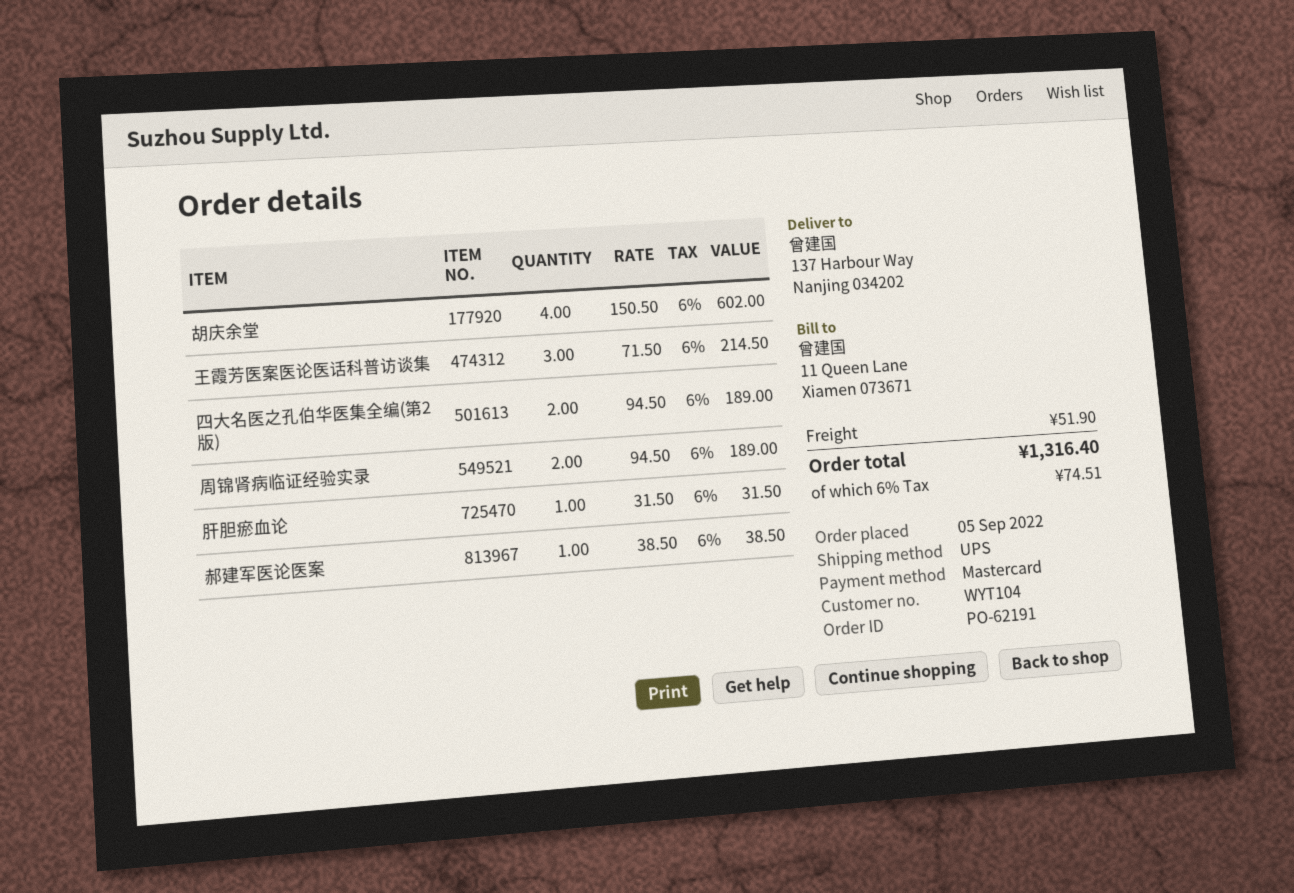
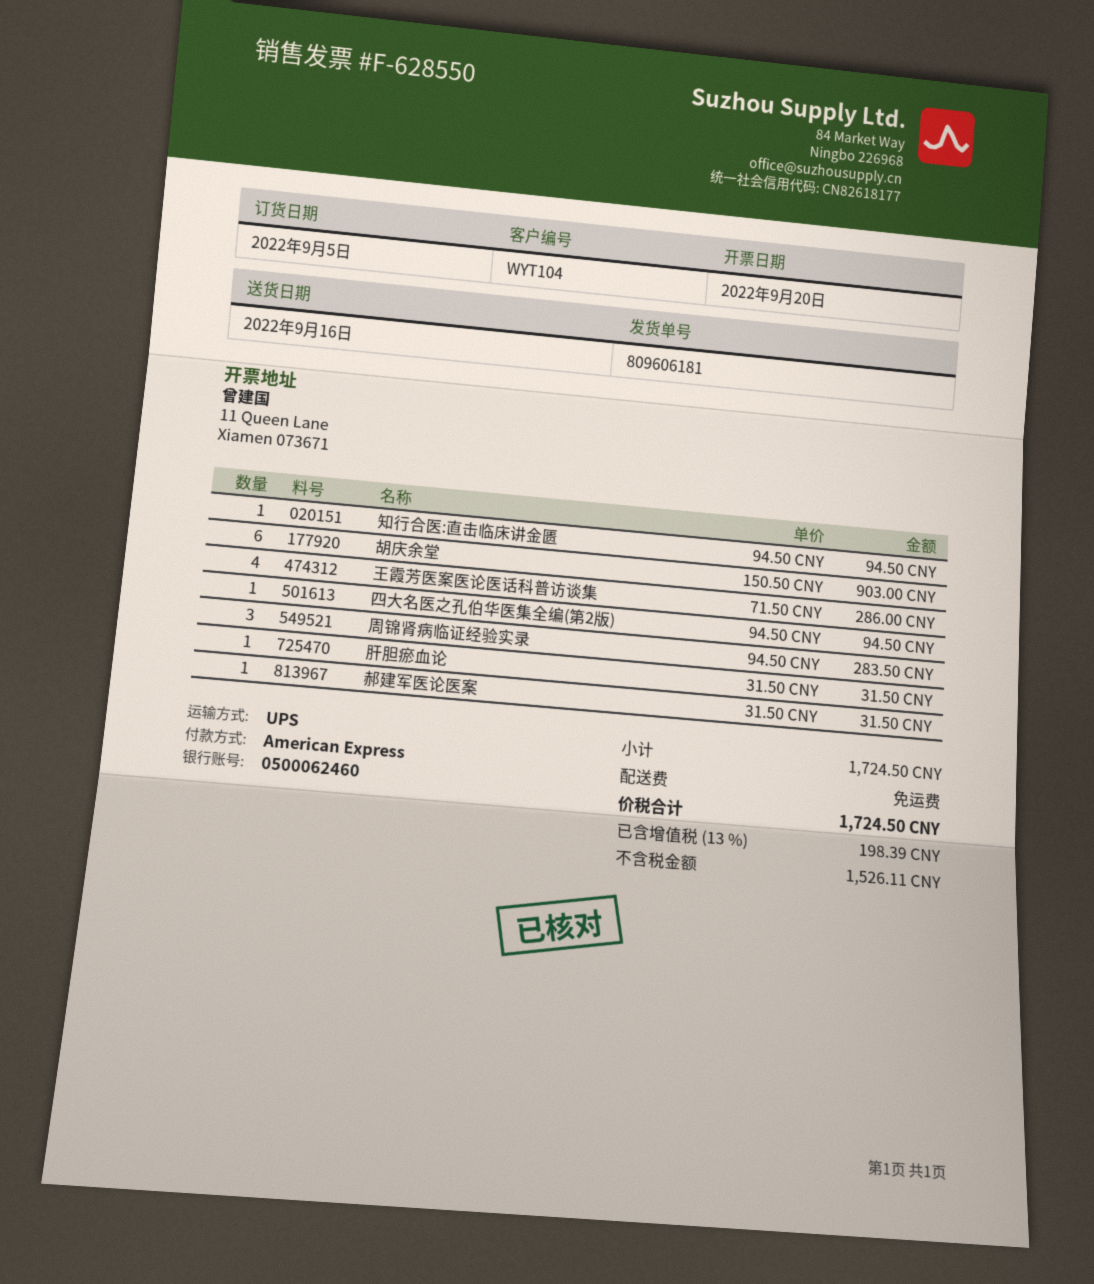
payment method: Mastercard -> American Express
胡庆余堂: 4 x 150.50 = 602.00 -> 6 x 150.50 = 903.00
王霞芳医案医论医话科普访谈集: 3 x 71.50 = 214.50 -> 4 x 71.50 = 286.00
四大名医之孔伯华医集全编(第2版): 2 x 94.50 = 189.00 -> 1 x 94.50 = 94.50
周锦肾病临证经验实录: 2 x 94.50 = 189.00 -> 3 x 94.50 = 283.50
郝建军医论医案: 1 x 38.50 = 38.50 -> 1 x 31.50 = 31.50
知行合医:直击临床讲金匮: none -> 1 x 94.50 = 94.50
shipping: 51.90 -> 0.00
tax: 6% = 74.51 -> 13% = 198.39
total: 1316.40 -> 1724.50

